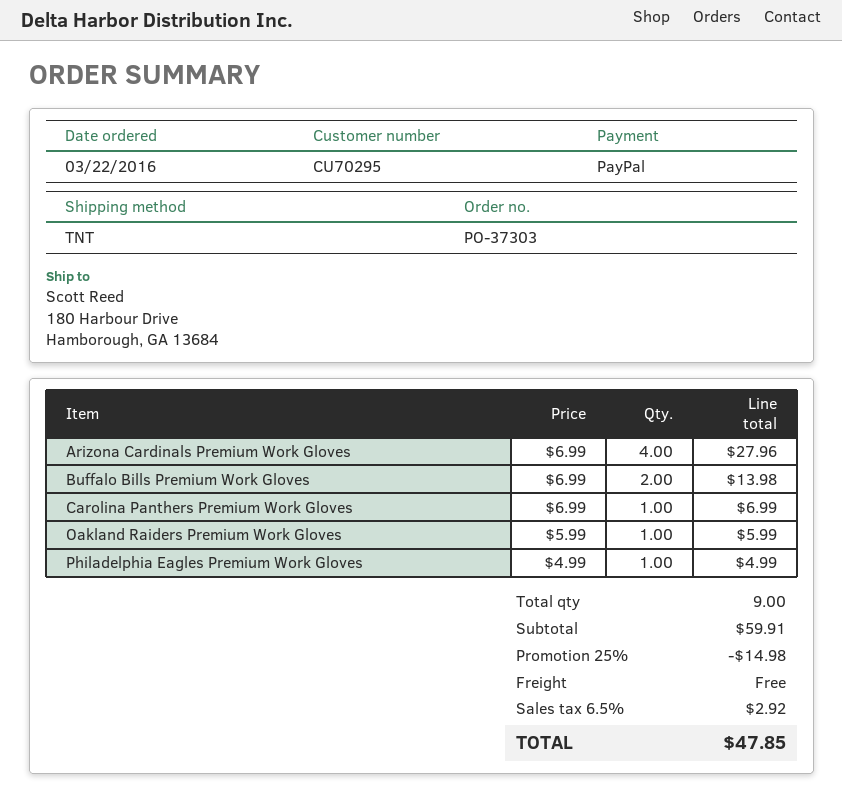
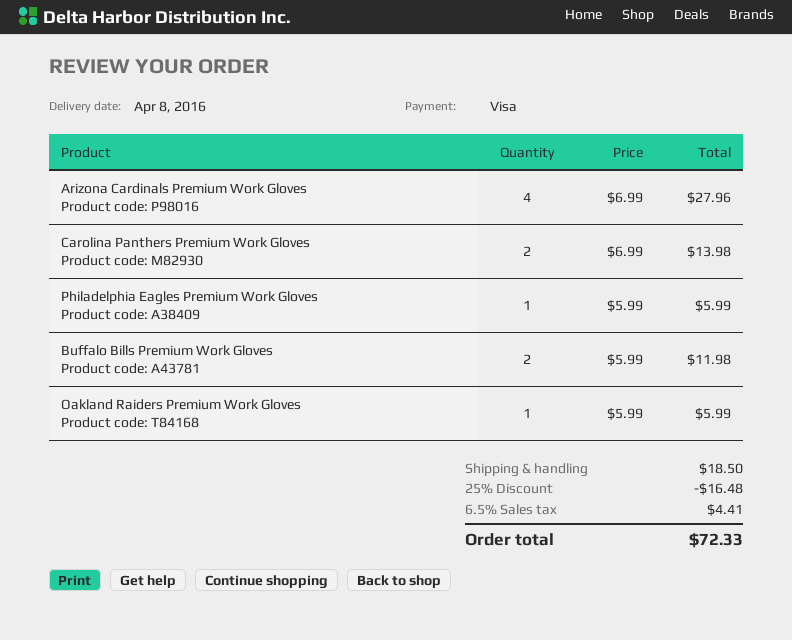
payment method: PayPal -> Visa
Buffalo Bills Premium Work Gloves: 2 x 6.99 = 13.98 -> 2 x 5.99 = 11.98
Carolina Panthers Premium Work Gloves: 1 x 6.99 = 6.99 -> 2 x 6.99 = 13.98
Philadelphia Eagles Premium Work Gloves: 1 x 4.99 = 4.99 -> 1 x 5.99 = 5.99
discount: 25% = 14.98 -> 25% = 16.48
shipping: 0.00 -> 18.50
tax: 6.5% = 2.92 -> 6.5% = 4.41
total: 47.85 -> 72.33

